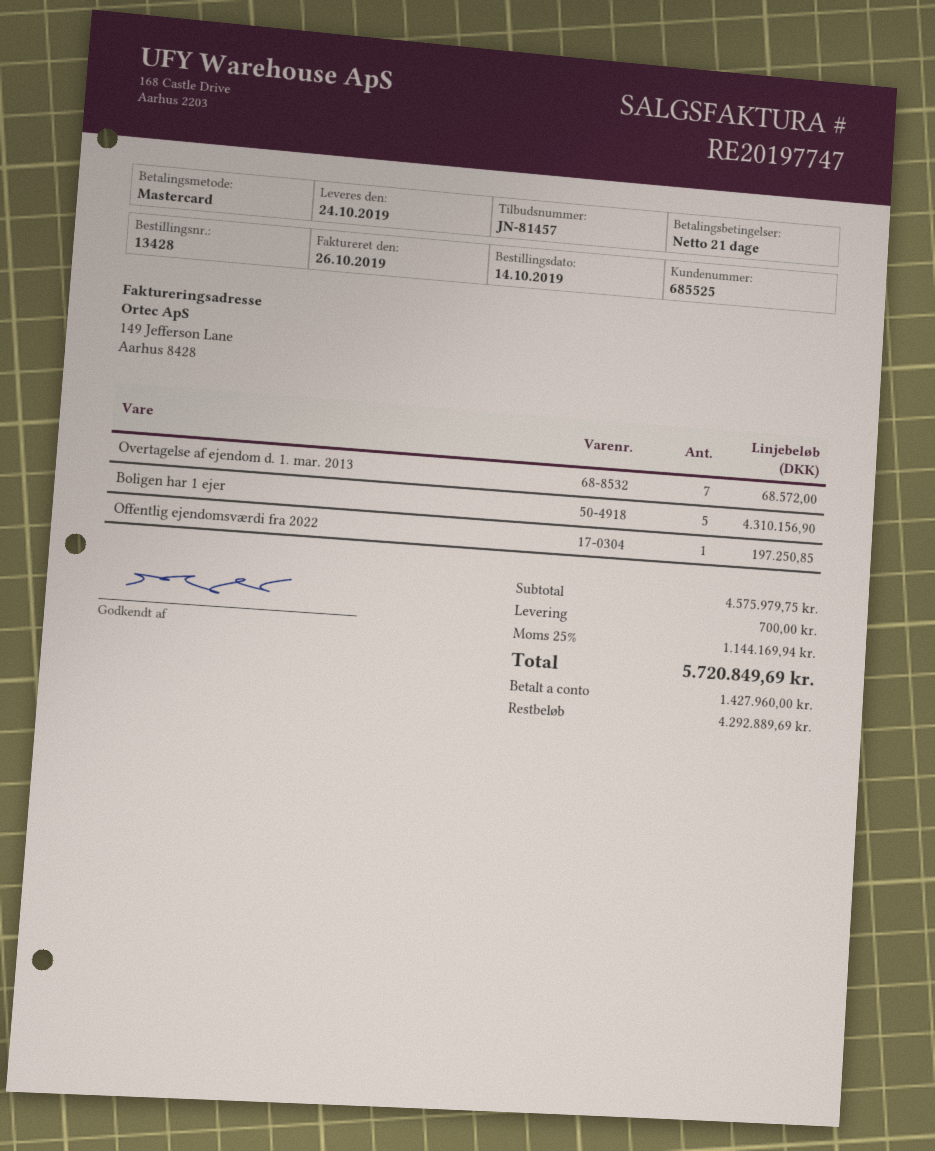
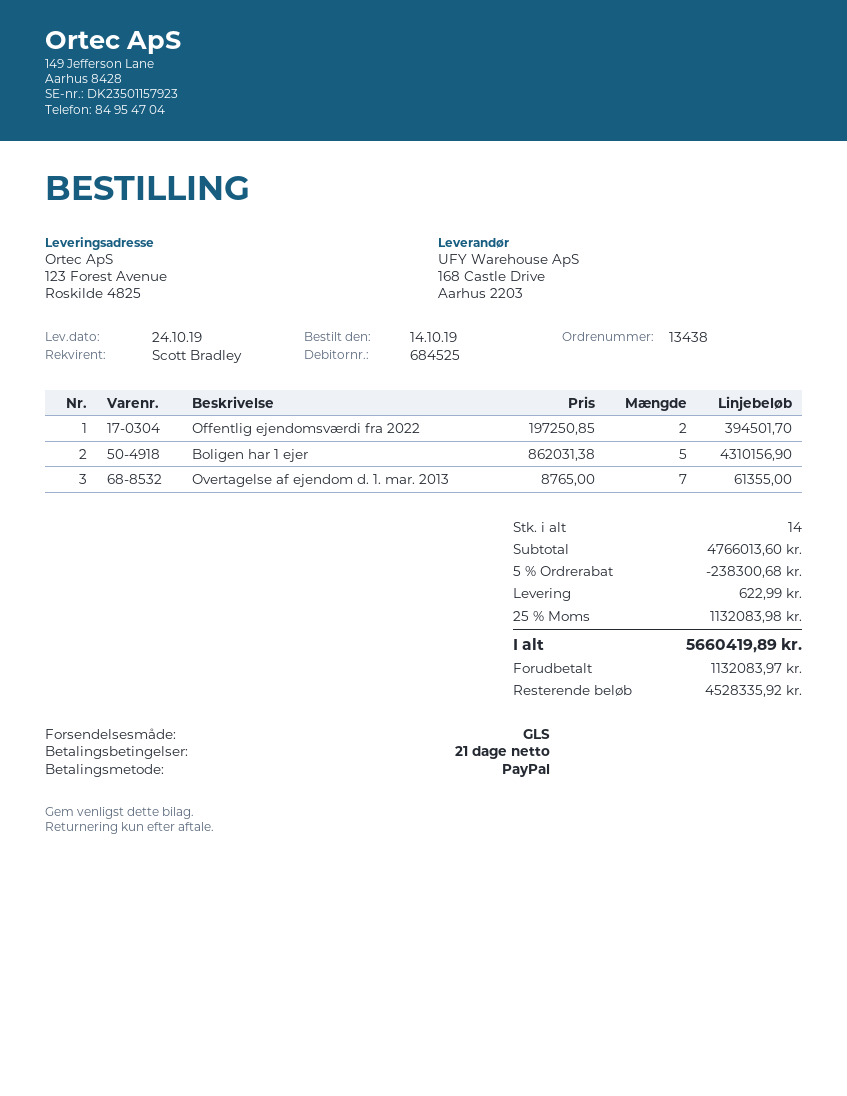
order number: 13428 -> 13438
customer number: 685525 -> 684525
payment method: Mastercard -> PayPal
Overtagelse af ejendom d. 1. mar. 2013: 7 for 68572.00 -> 7 for 61355.00
Offentlig ejendomsværdi fra 2022: 1 for 197250.85 -> 2 for 394501.70
subtotal: 4575979.75 -> 4766013.60
discount: none -> 5% = 238300.68
shipping: 700.00 -> 622.99
tax: 25% = 1144169.94 -> 25% = 1132083.98
total: 5720849.69 -> 5660419.89
deposit: 1427960.00 -> 1132083.97
balance: 4292889.69 -> 4528335.92

